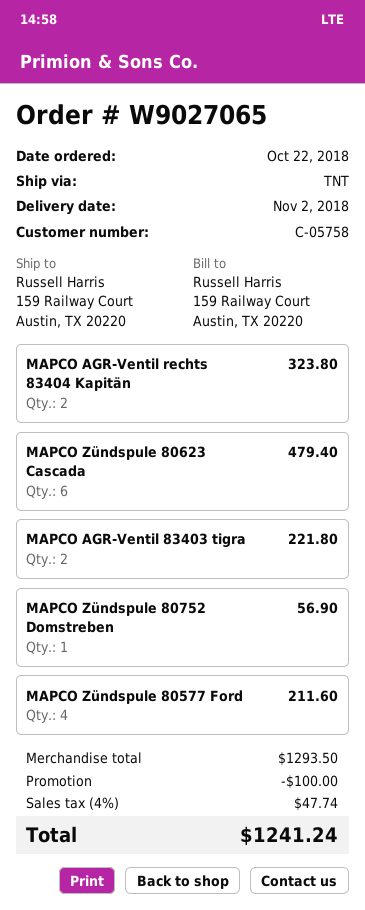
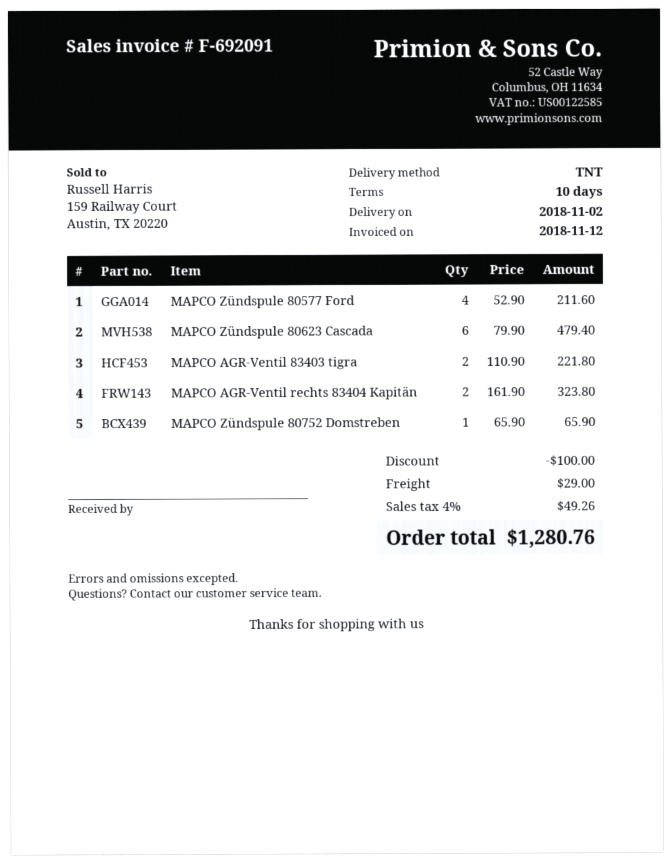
MAPCO Zündspule 80752 Domstreben: 1 for 56.90 -> 1 for 65.90
shipping: none -> 29.00
tax: 4% = 47.74 -> 4% = 49.26
total: 1241.24 -> 1280.76

